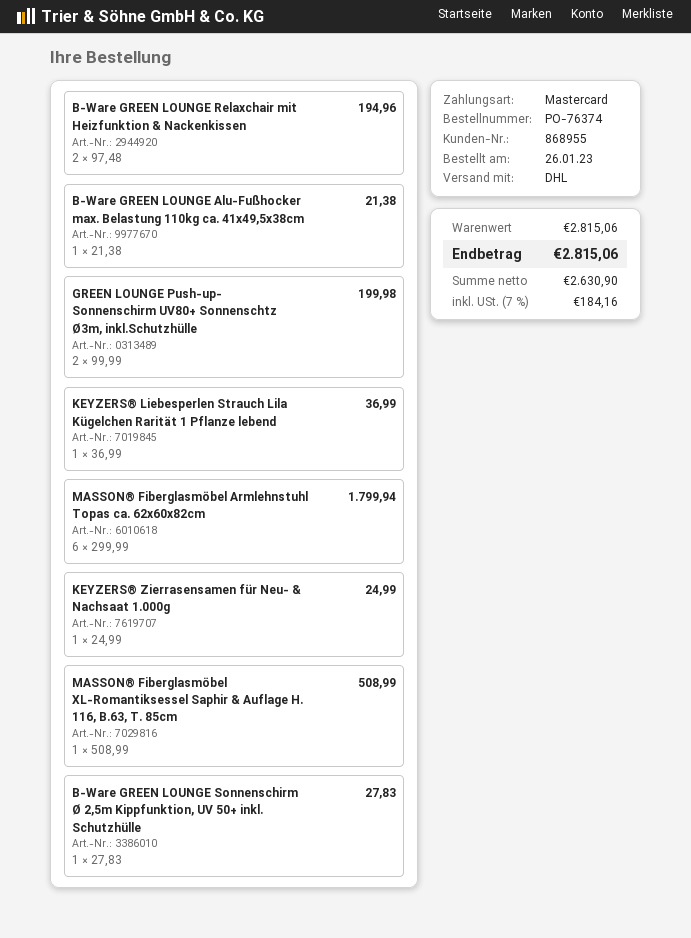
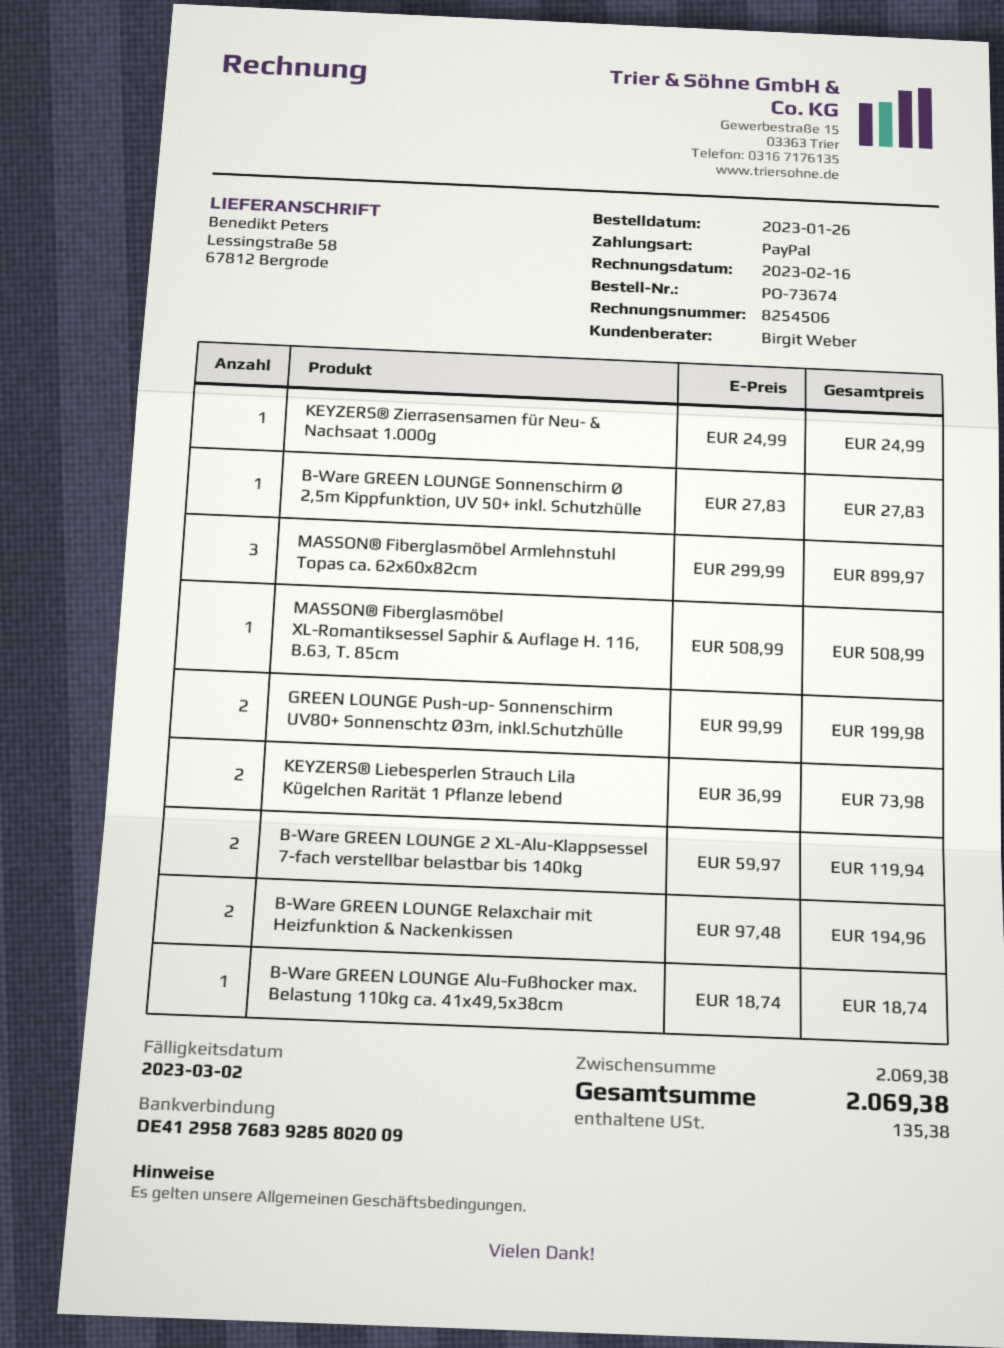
order number: PO-76374 -> PO-73674
payment method: Mastercard -> PayPal
B-Ware GREEN LOUNGE Alu-Fußhocker max. Belastung 110kg ca. 41x49,5x38cm: 1 x 21.38 = 21.38 -> 1 x 18.74 = 18.74
KEYZERS® Liebesperlen Strauch Lila Kügelchen Rarität 1 Pflanze lebend: 1 x 36.99 = 36.99 -> 2 x 36.99 = 73.98
MASSON® Fiberglasmöbel Armlehnstuhl Topas ca. 62x60x82cm: 6 x 299.99 = 1799.94 -> 3 x 299.99 = 899.97
B-Ware GREEN LOUNGE 2 XL-Alu-Klappsessel 7-fach verstellbar belastbar bis 140kg: none -> 2 x 59.97 = 119.94
subtotal: 2815.06 -> 2069.38
tax: 184.16 -> 135.38
total: 2815.06 -> 2069.38

